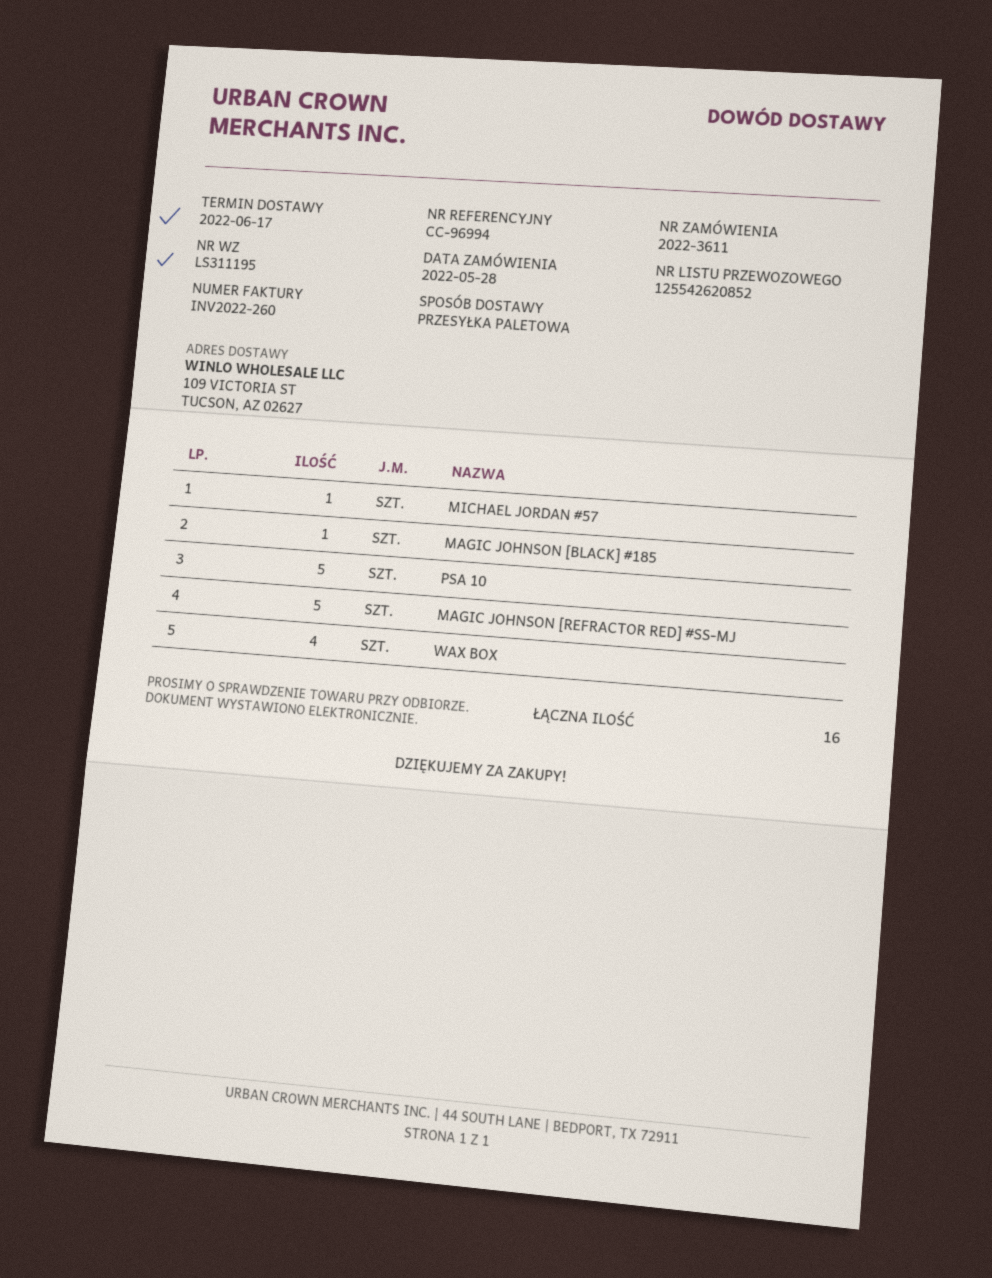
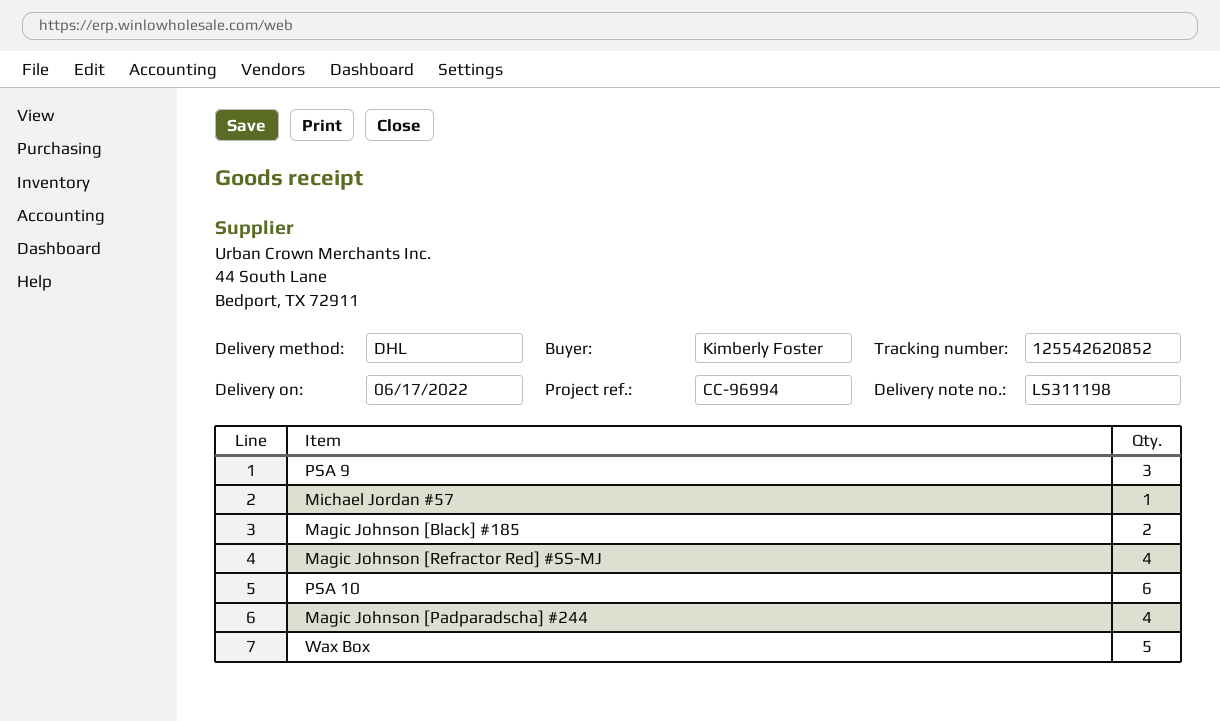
delivery note number: LS311195 -> LS311198
shipping method: pallet freight -> DHL
MAGIC JOHNSON [BLACK] #185: 1 -> 2
PSA 10: 5 -> 6
MAGIC JOHNSON [REFRACTOR RED] #SS-MJ: 5 -> 4
WAX BOX: 4 -> 5
PSA 9: none -> 3
Magic Johnson [Padparadscha] #244: none -> 4

